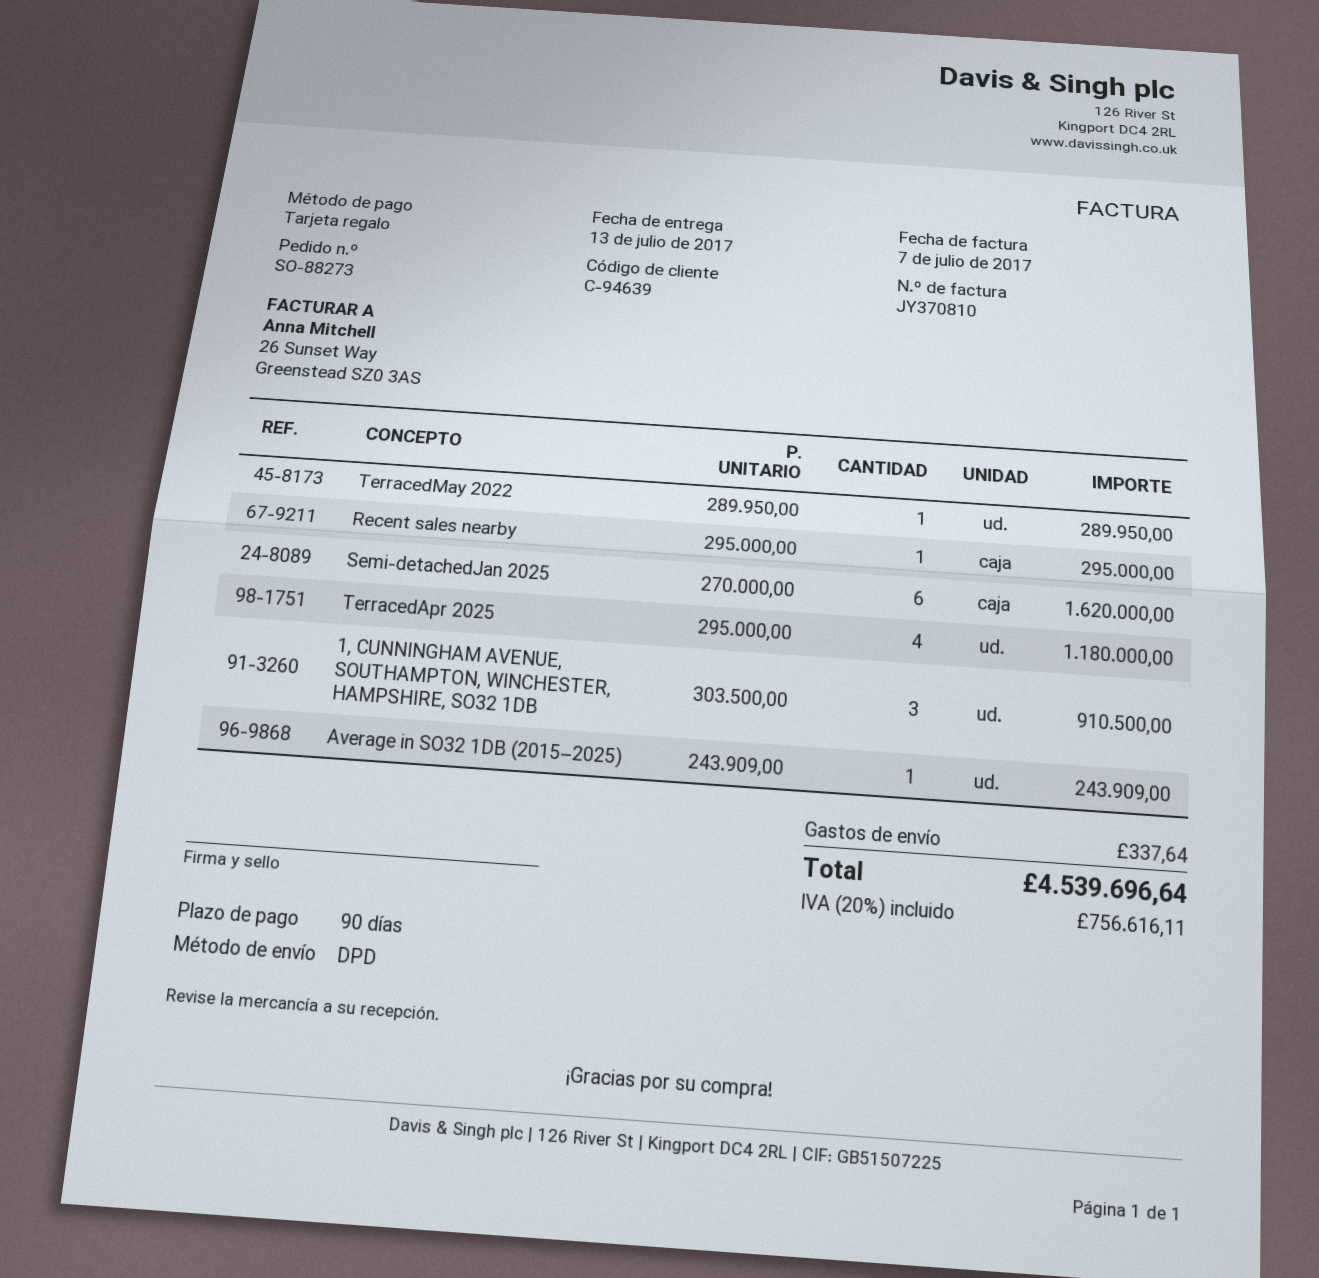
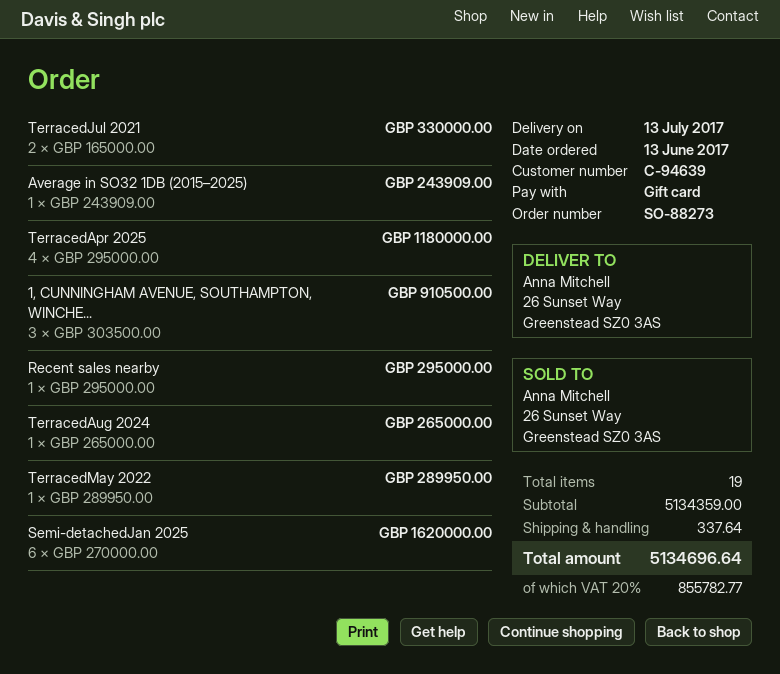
TerracedJul 2021: none -> 2 x 165000.00 = 330000.00
TerracedAug 2024: none -> 1 x 265000.00 = 265000.00
tax: 20% = 756616.11 -> 20% = 855782.77
total: 4539696.64 -> 5134696.64

